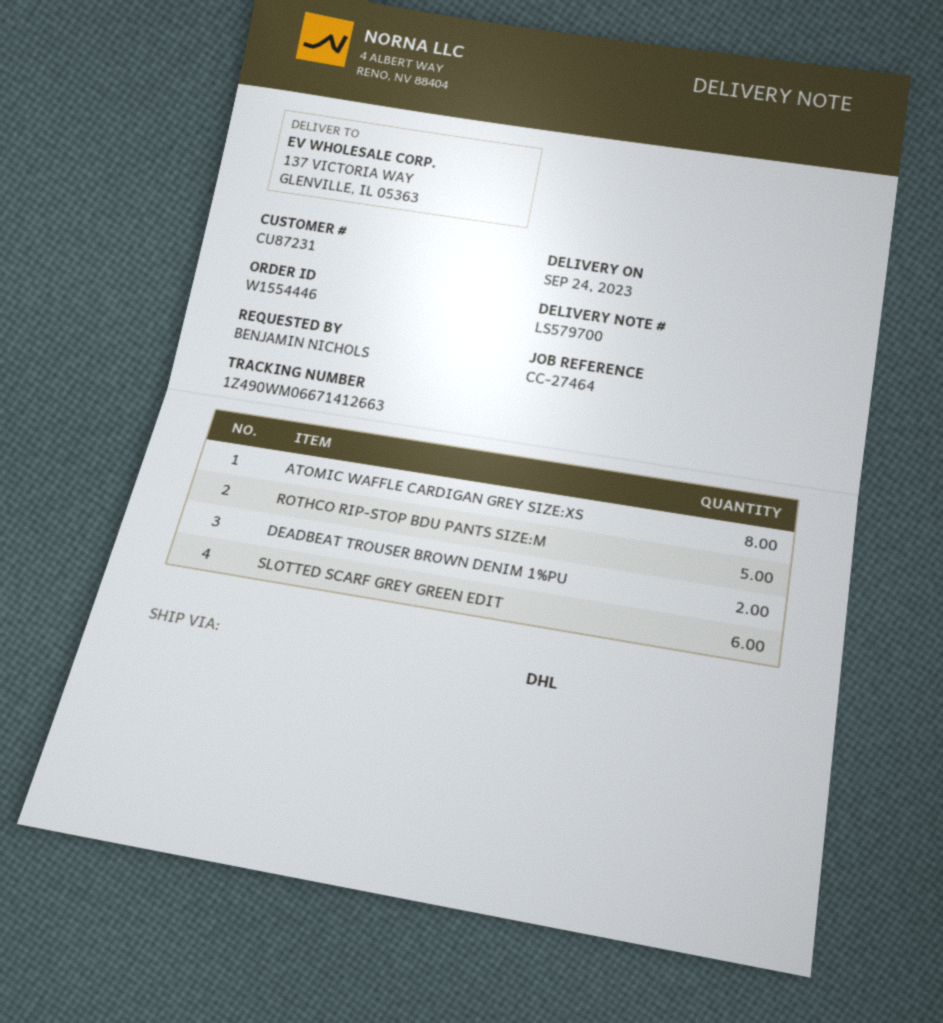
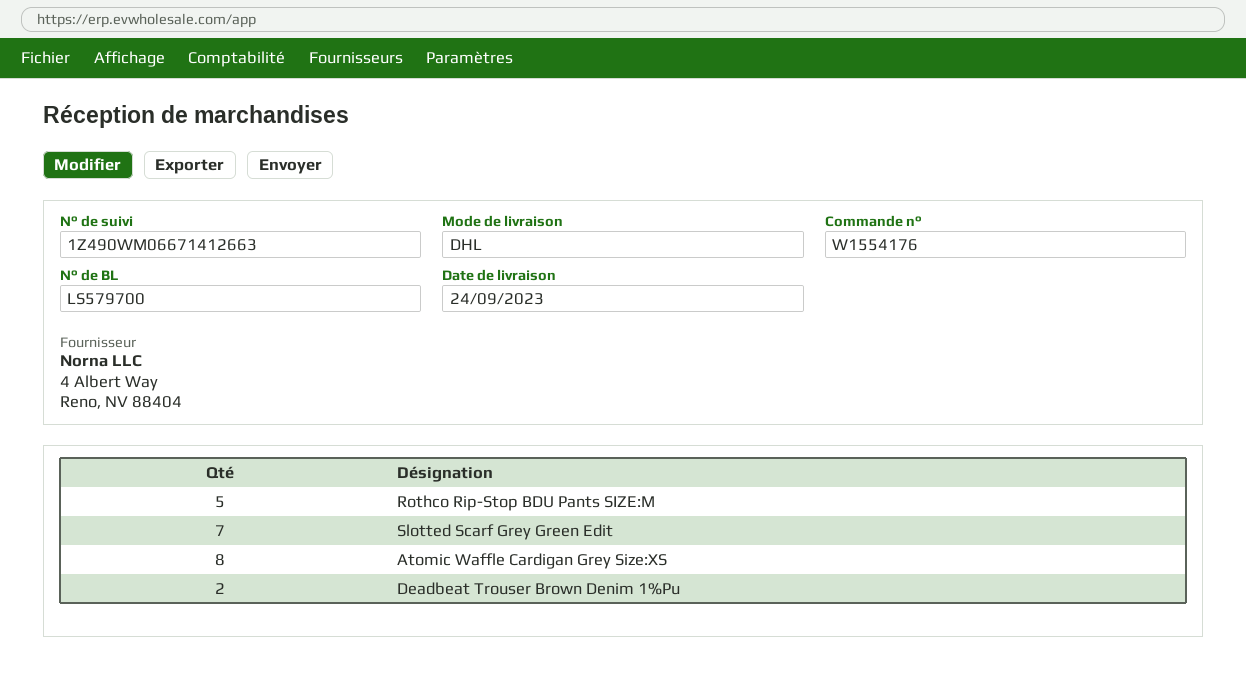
order number: W1554446 -> W1554176
SLOTTED SCARF GREY GREEN EDIT: 6 -> 7

